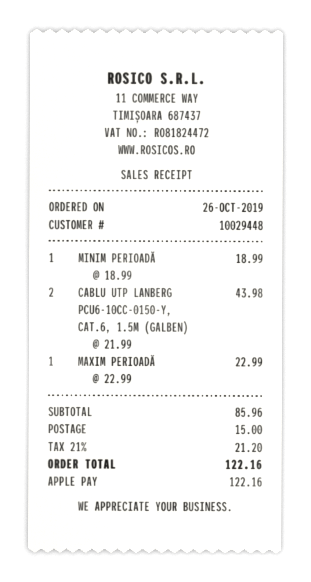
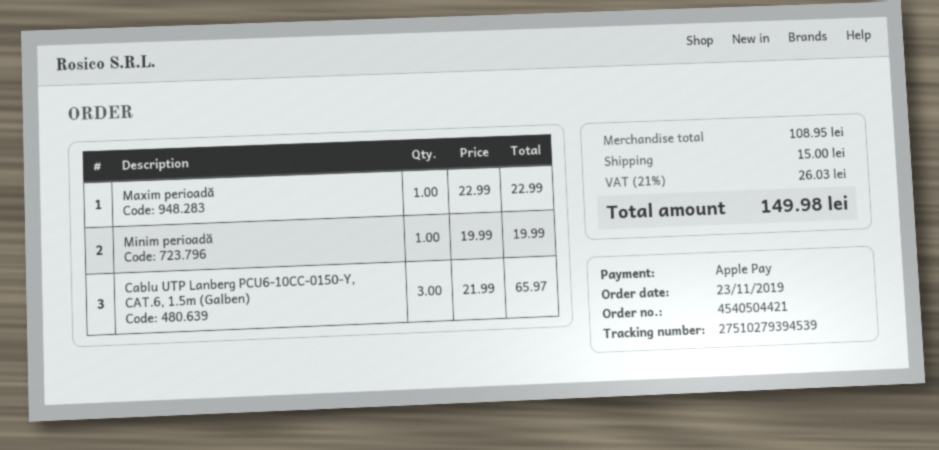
order date: 2019-10-26 -> 2019-11-23
MINIM PERIOADĂ: 1 x 18.99 = 18.99 -> 1 x 19.99 = 19.99
CABLU UTP LANBERG PCU6-10CC-0150-Y, CAT.6, 1.5M (GALBEN): 2 x 21.99 = 43.98 -> 3 x 21.99 = 65.97
subtotal: 85.96 -> 108.95
tax: 21% = 21.20 -> 21% = 26.03
total: 122.16 -> 149.98

